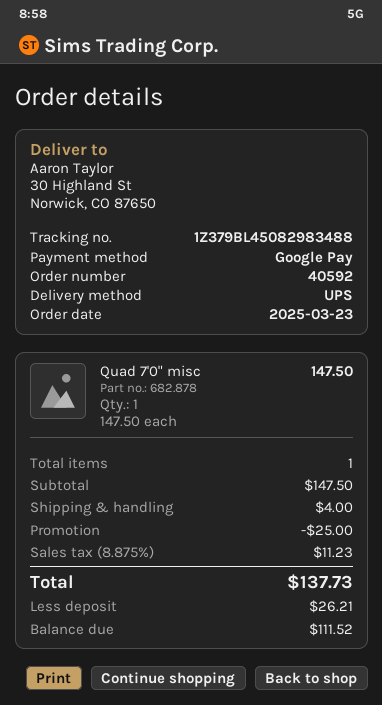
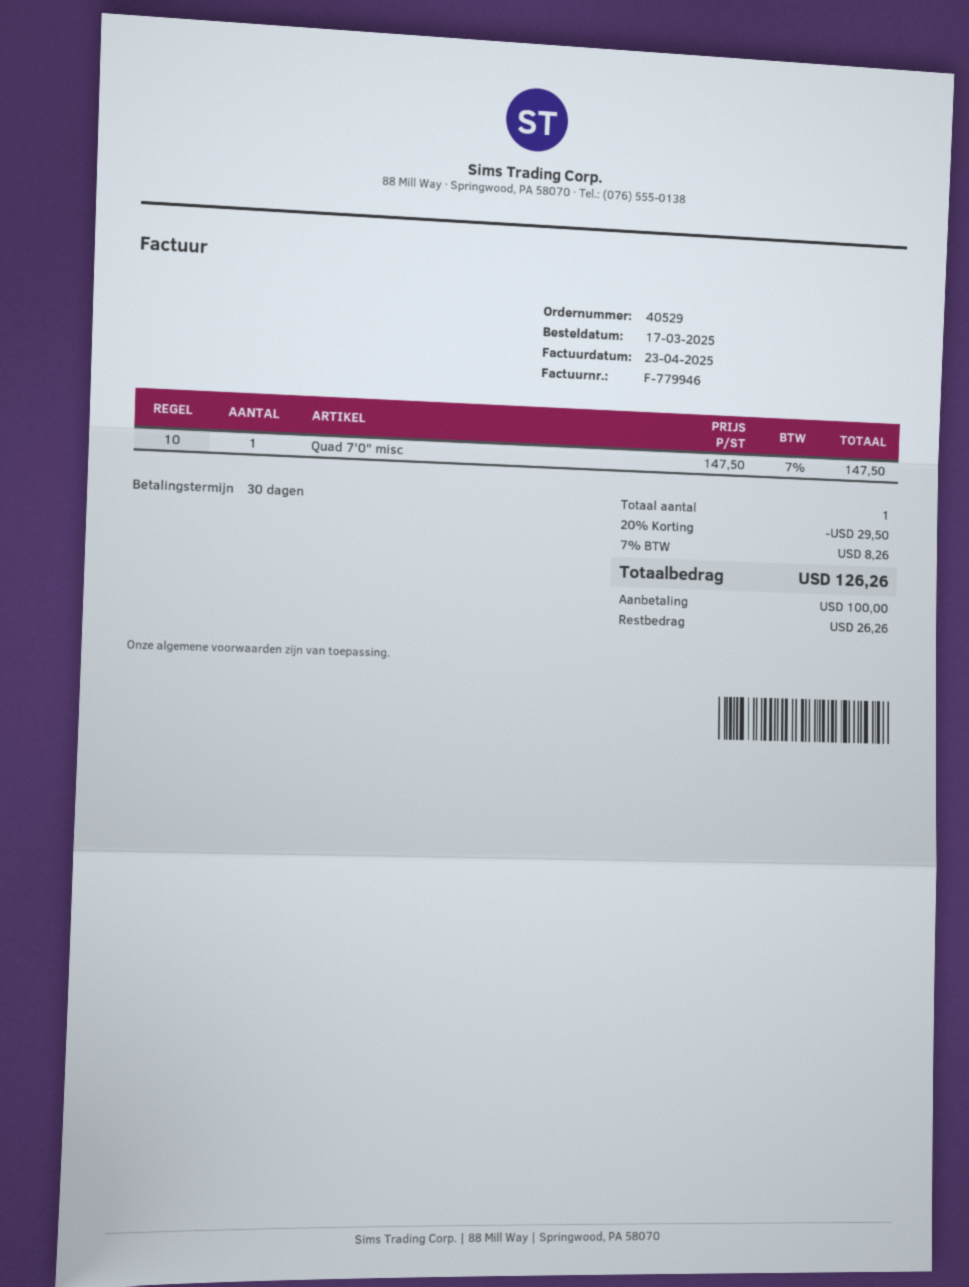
order number: 40592 -> 40529
order date: 2025-03-23 -> 2025-03-17
discount: 25.00 -> 29.50
shipping: 4.00 -> none
tax: 8.875% = 11.23 -> 7% = 8.26
total: 137.73 -> 126.26
deposit: 26.21 -> 100.00
balance: 111.52 -> 26.26

